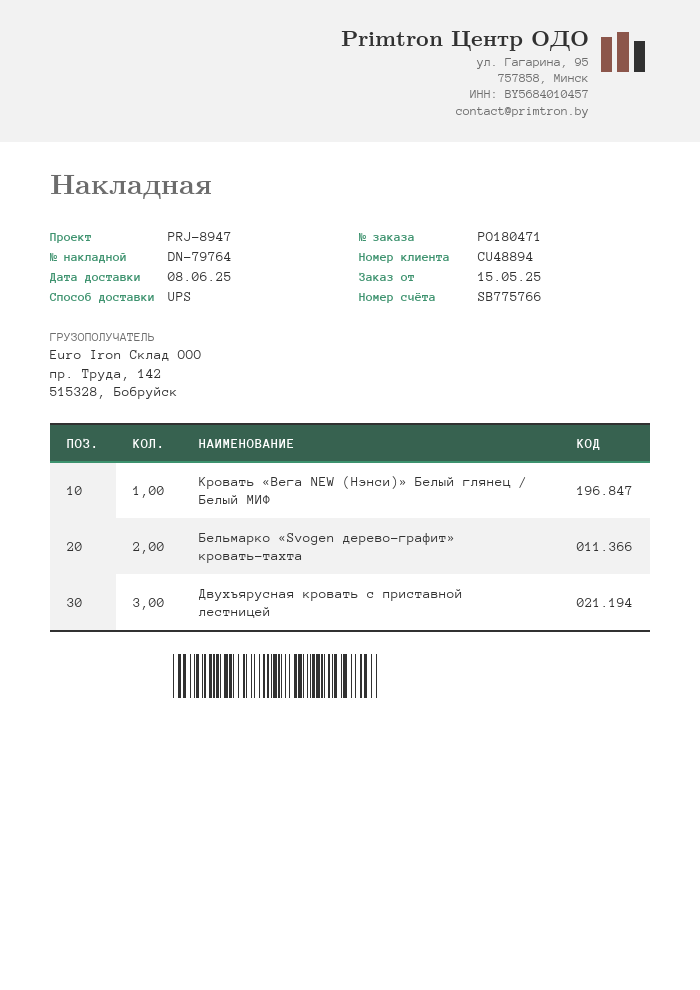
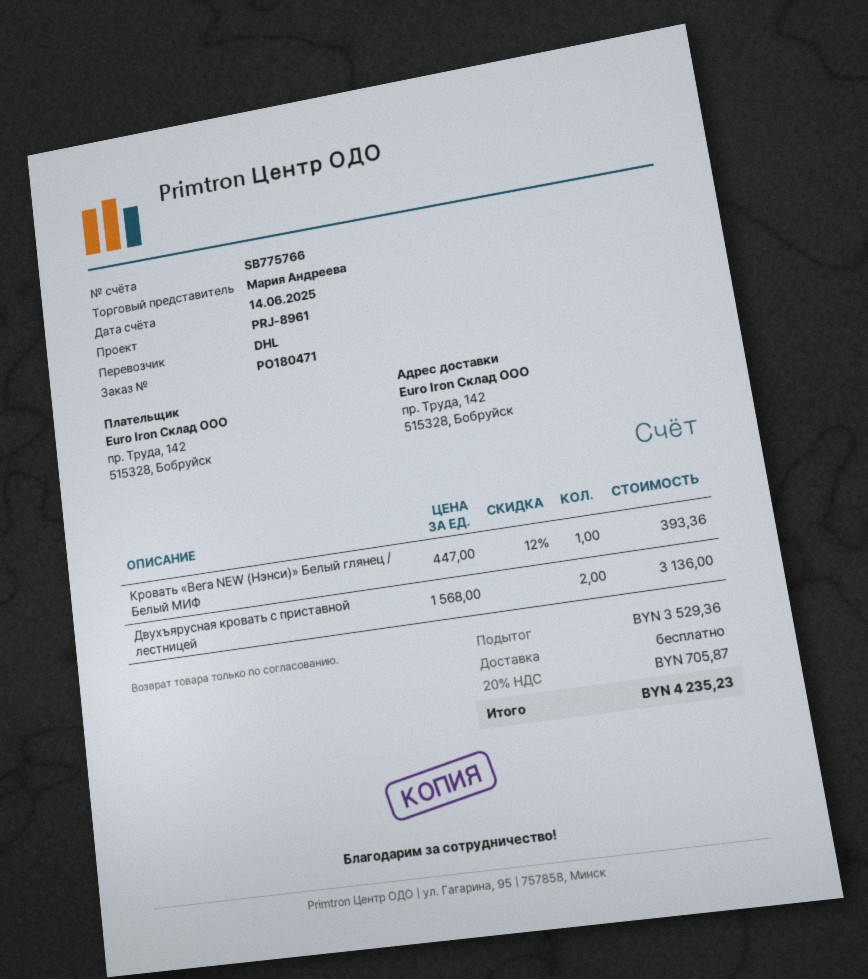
reference: PRJ-8947 -> PRJ-8961
shipping method: UPS -> DHL
Бельмарко «Svogen дерево-графит» кровать-тахта: 2 -> none
Двухъярусная кровать с приставной лестницей: 3 -> 2

